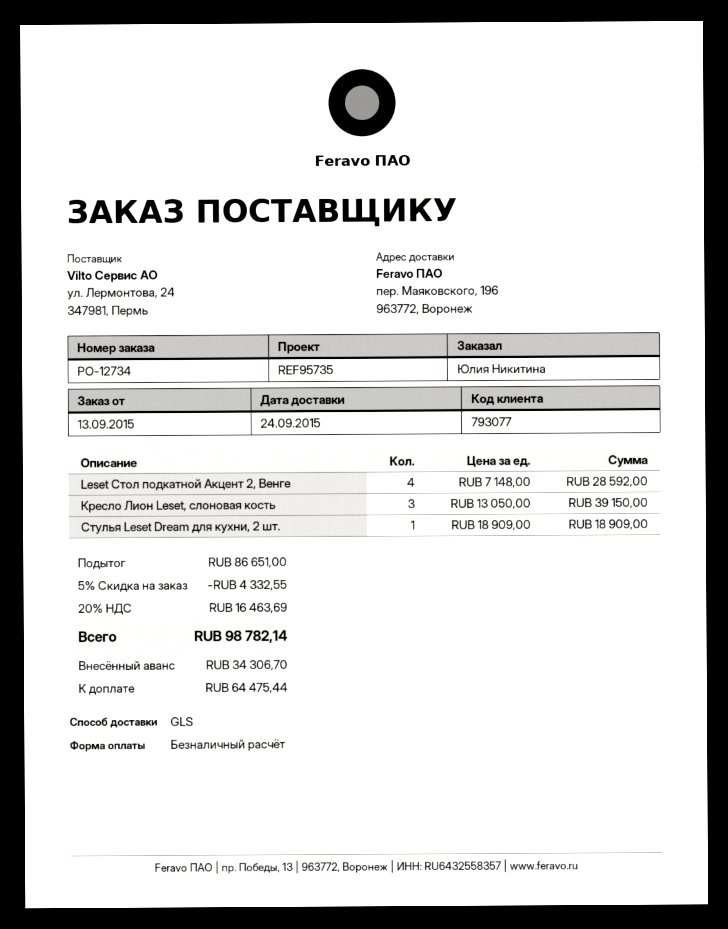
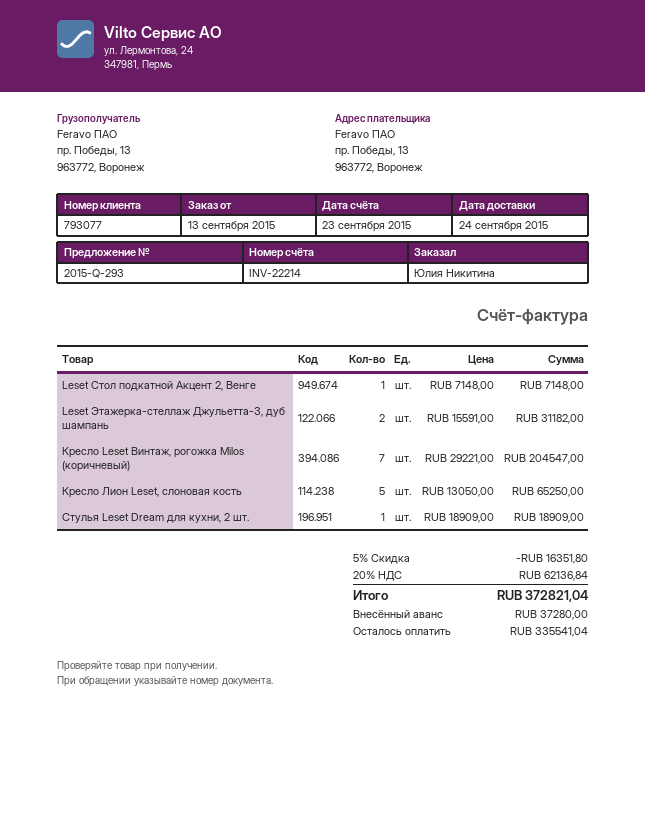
ship to: пер. Маяковского, 196, 963772, Воронеж -> пр. Победы, 13, 963772, Воронеж
Leset Стол подкатной Акцент 2, Венге: 4 x 7148.00 = 28592.00 -> 1 x 7148.00 = 7148.00
Кресло Лион Leset, слоновая кость: 3 x 13050.00 = 39150.00 -> 5 x 13050.00 = 65250.00
Leset Этажерка-стеллаж Джульетта-3, дуб шампань: none -> 2 x 15591.00 = 31182.00
Кресло Leset Винтаж, рогожка Milos (коричневый): none -> 7 x 29221.00 = 204547.00
discount: 5% = 4332.55 -> 5% = 16351.80
tax: 20% = 16463.69 -> 20% = 62136.84
total: 98782.14 -> 372821.04
deposit: 34306.70 -> 37280.00
balance: 64475.44 -> 335541.04

